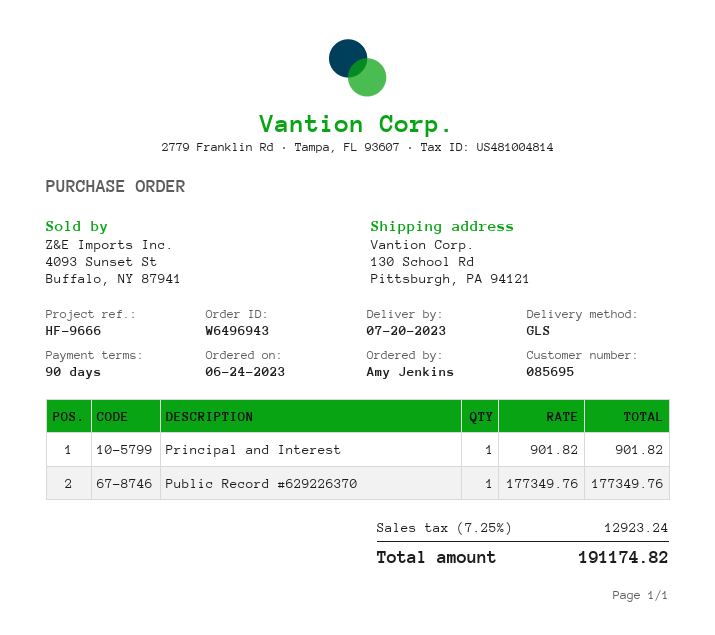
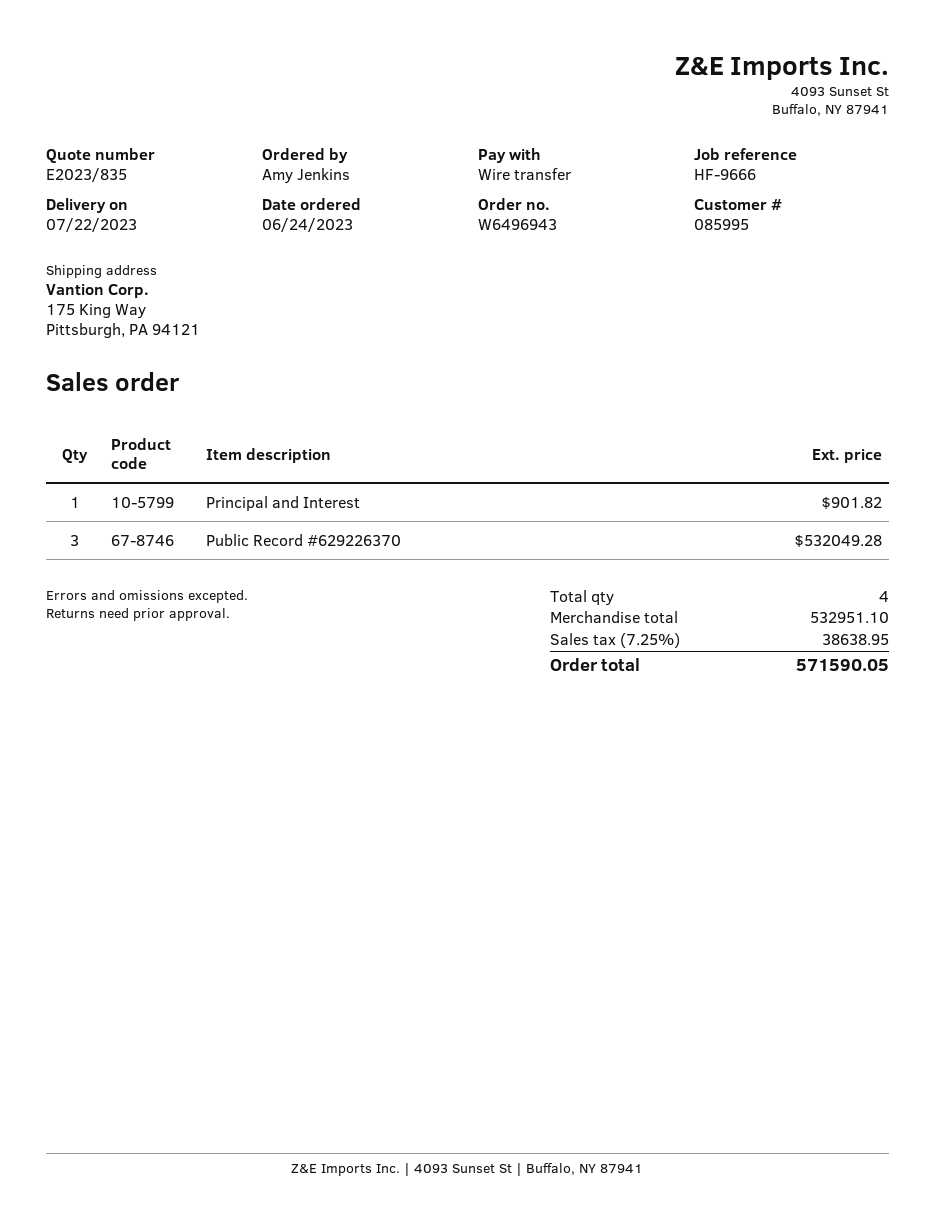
delivery date: 2023-07-20 -> 2023-07-22
customer number: 085695 -> 085995
ship to: 130 School Rd, Pittsburgh, PA 94121 -> 175 King Way, Pittsburgh, PA 94121
Public Record #629226370: 1 for 177349.76 -> 3 for 532049.28
tax: 7.25% = 12923.24 -> 7.25% = 38638.95
total: 191174.82 -> 571590.05

